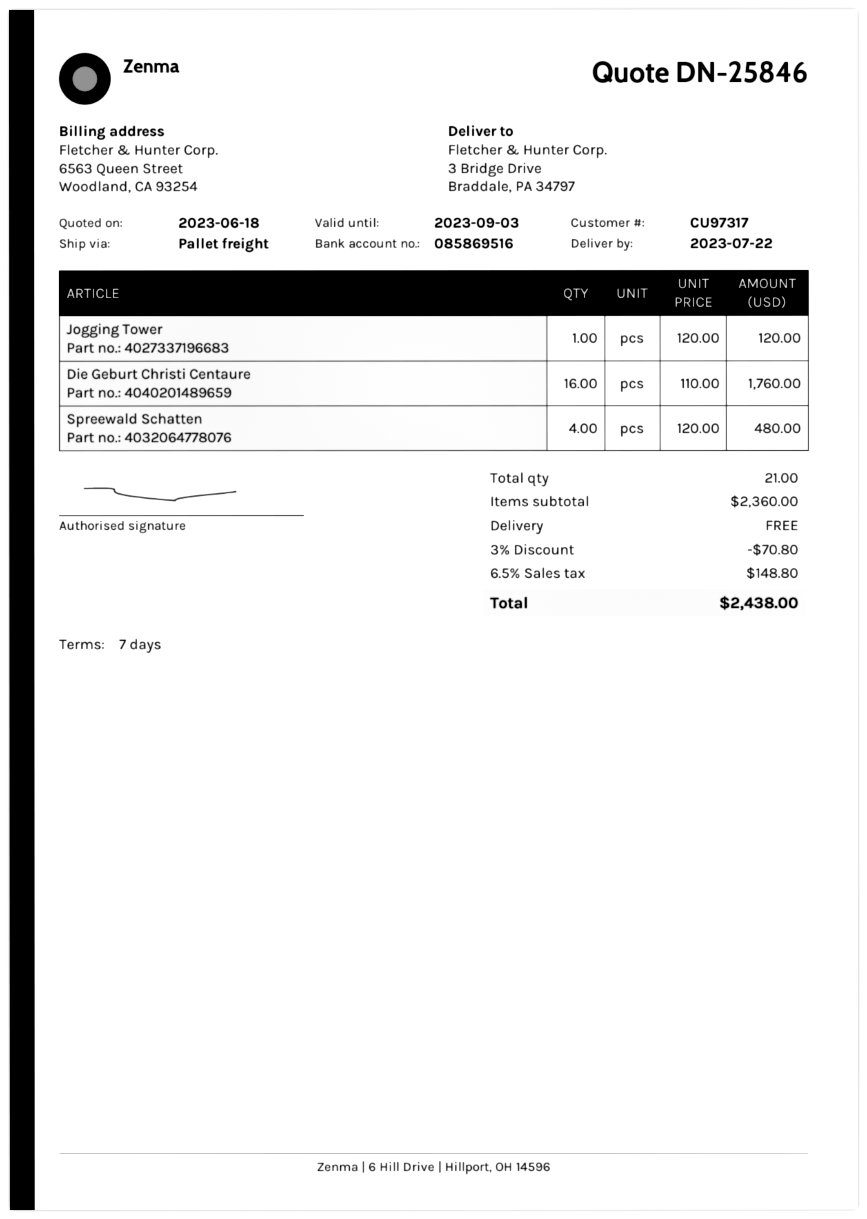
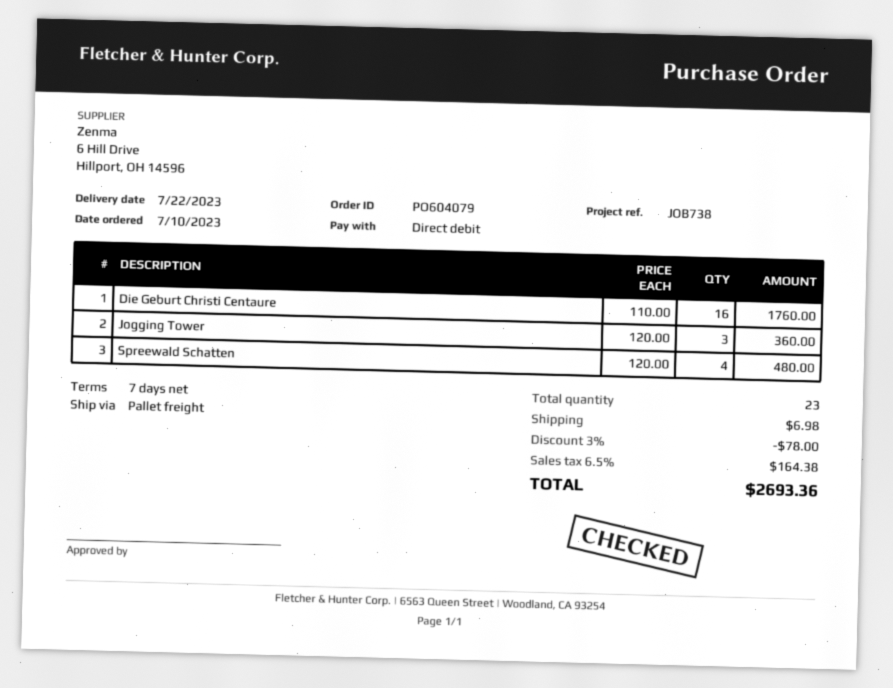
Jogging Tower: 1 x 120.00 = 120.00 -> 3 x 120.00 = 360.00
total quantity: 21 -> 23
discount: 3% = 70.80 -> 3% = 78.00
shipping: 0.00 -> 6.98
tax: 6.5% = 148.80 -> 6.5% = 164.38
total: 2438.00 -> 2693.36

